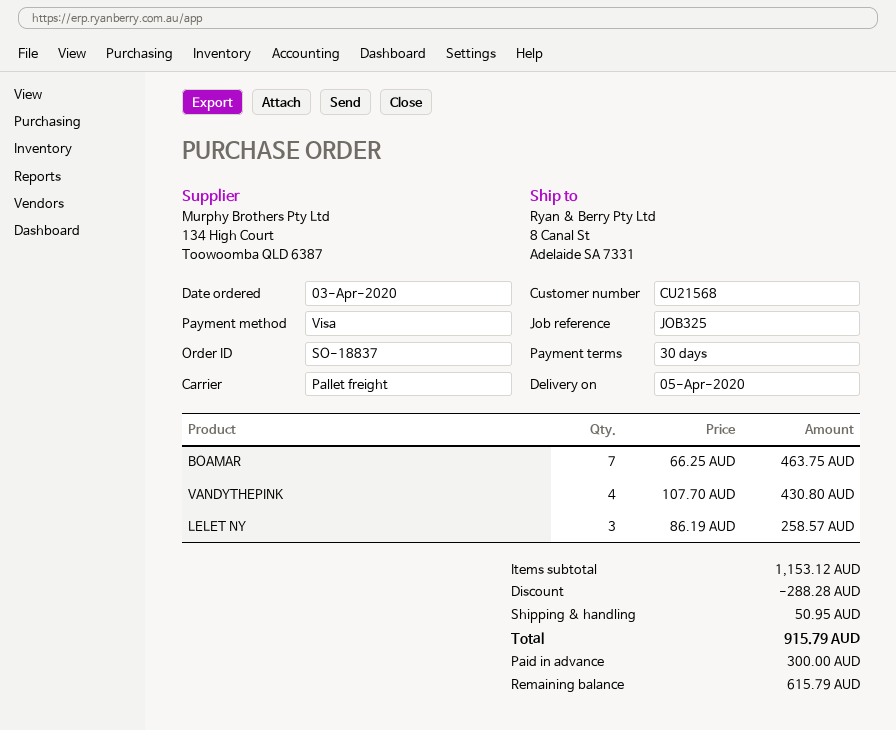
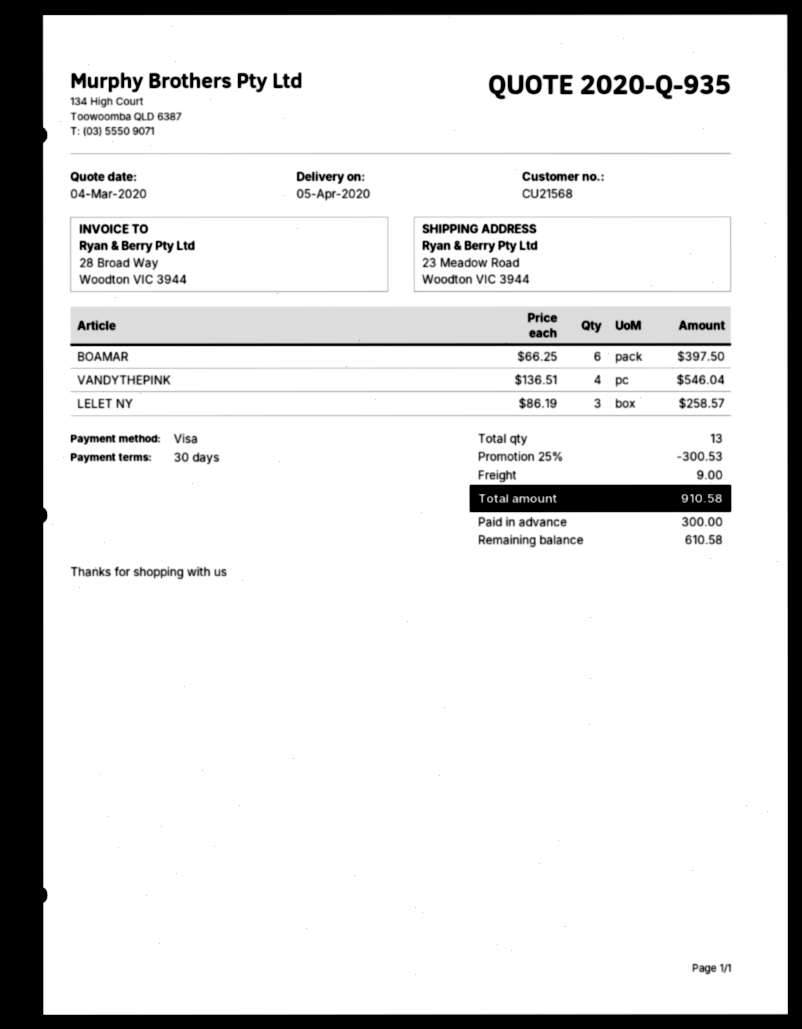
ship to: 8 Canal St, Adelaide SA 7331 -> 23 Meadow Road, Woodton VIC 3944
BOAMAR: 7 x 66.25 = 463.75 -> 6 x 66.25 = 397.50
VANDYTHEPINK: 4 x 107.70 = 430.80 -> 4 x 136.51 = 546.04
discount: 288.28 -> 300.53
shipping: 50.95 -> 9.00
total: 915.79 -> 910.58
balance: 615.79 -> 610.58

